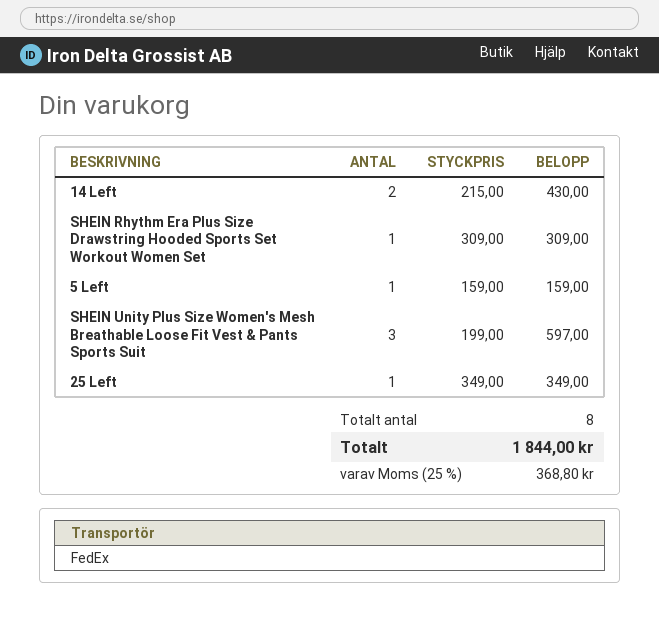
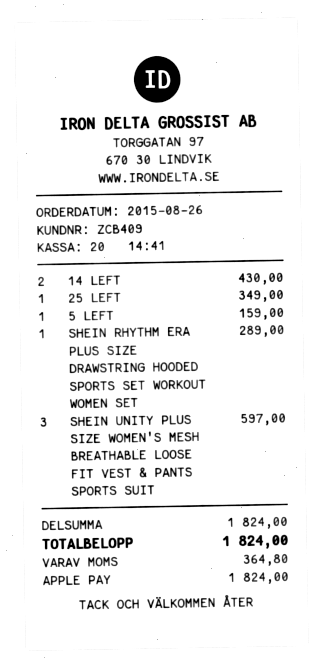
SHEIN Rhythm Era Plus Size Drawstring Hooded Sports Set Workout Women Set: 1 for 309.00 -> 1 for 289.00
tax: 368.80 -> 364.80
total: 1844.00 -> 1824.00

